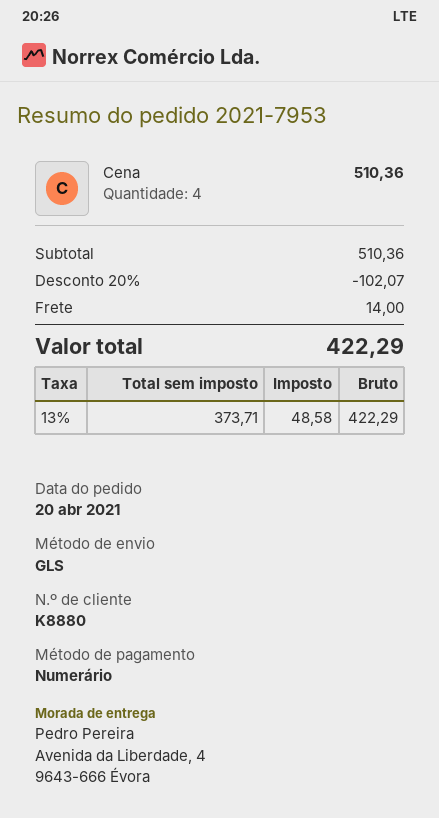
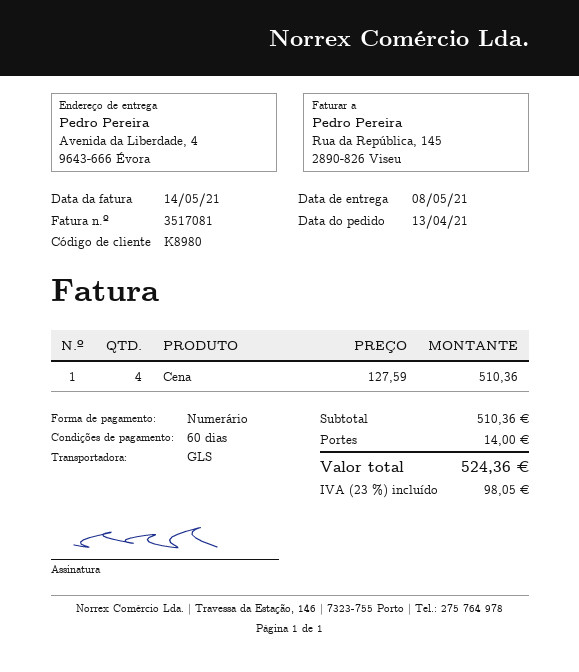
order date: 2021-04-20 -> 2021-04-13
customer number: K8880 -> K8980
discount: 20% = 102.07 -> none
tax: 13% = 48.58 -> 23% = 98.05
total: 422.29 -> 524.36

